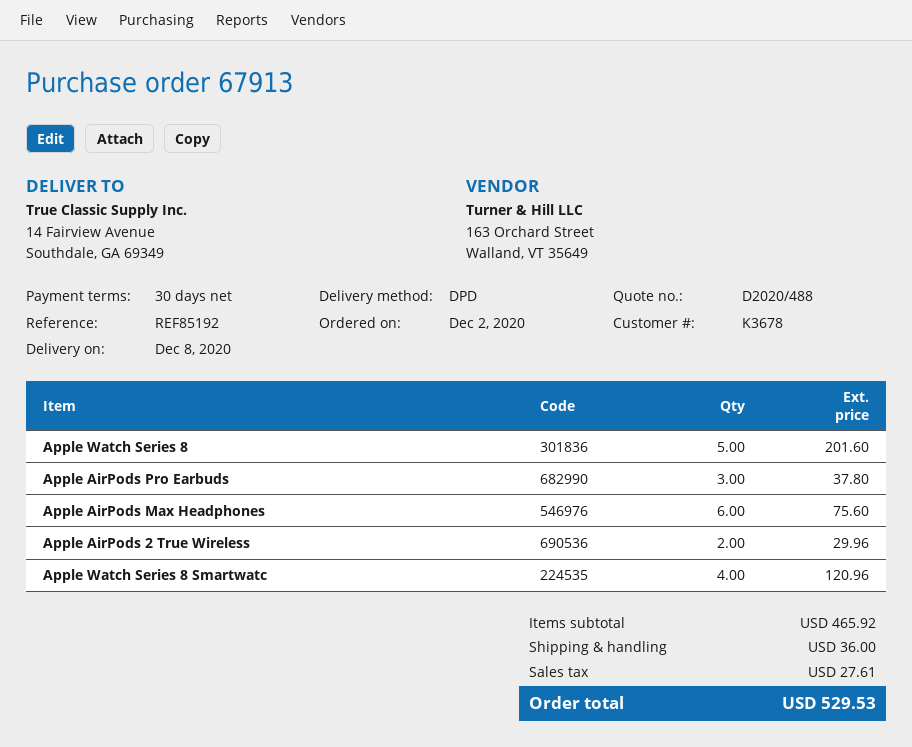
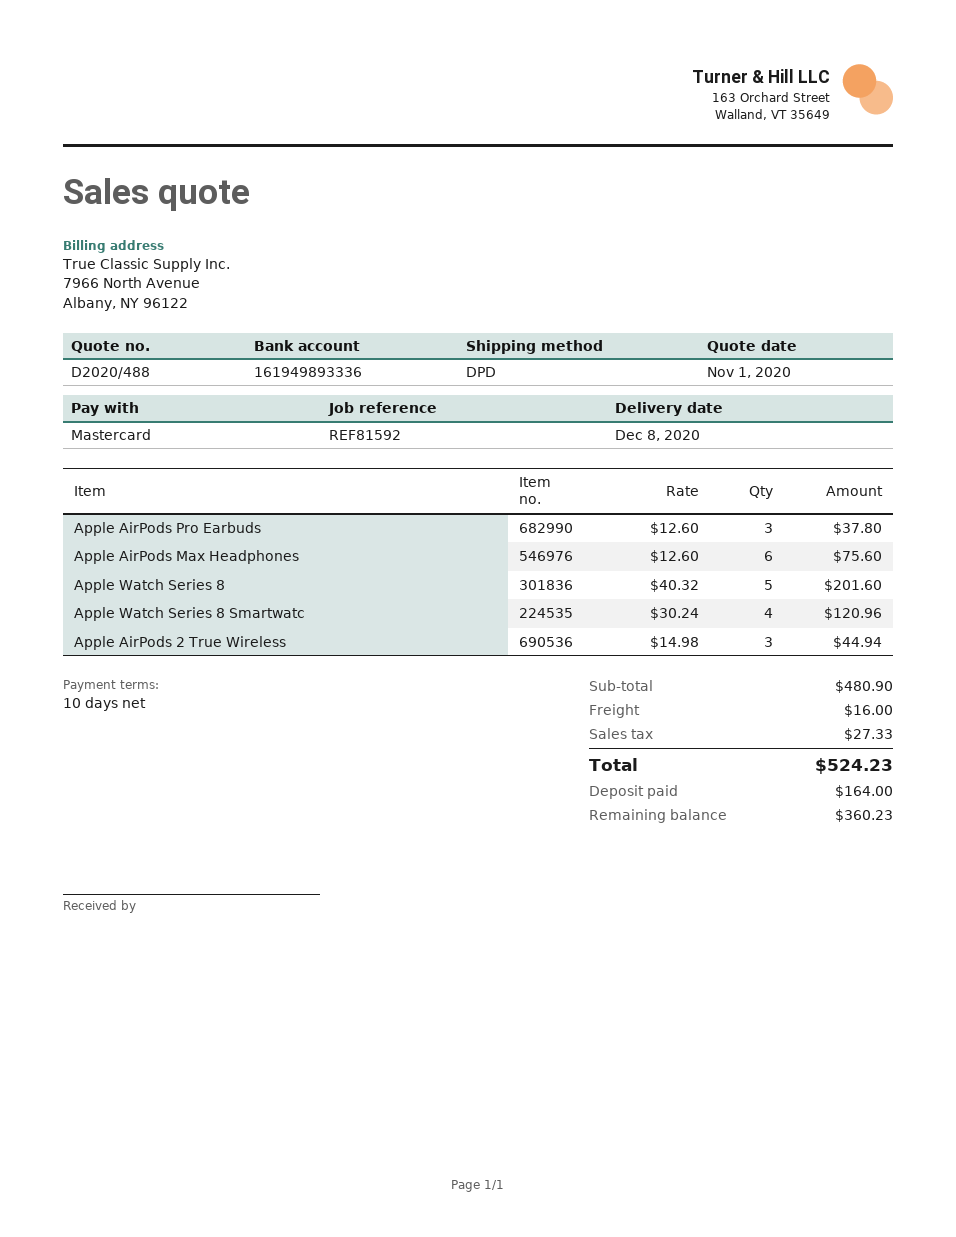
payment terms: 30 days -> 10 days
reference: REF85192 -> REF81592
Apple AirPods 2 True Wireless: 2 for 29.96 -> 3 for 44.94
subtotal: 465.92 -> 480.90
shipping: 36.00 -> 16.00
tax: 27.61 -> 27.33
total: 529.53 -> 524.23

